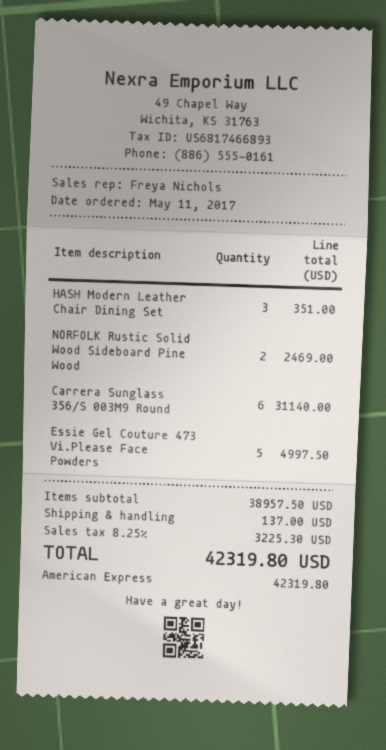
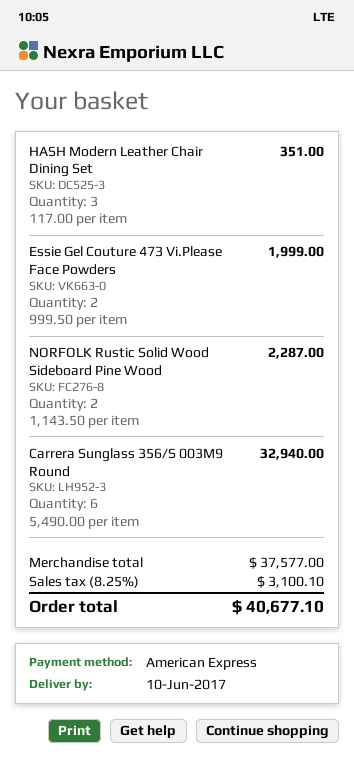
NORFOLK Rustic Solid Wood Sideboard Pine Wood: 2 for 2469.00 -> 2 for 2287.00
Carrera Sunglass 356/S 003M9 Round: 6 for 31140.00 -> 6 for 32940.00
Essie Gel Couture 473 Vi.Please Face Powders: 5 for 4997.50 -> 2 for 1999.00
subtotal: 38957.50 -> 37577.00
shipping: 137.00 -> none
tax: 8.25% = 3225.30 -> 8.25% = 3100.10
total: 42319.80 -> 40677.10

